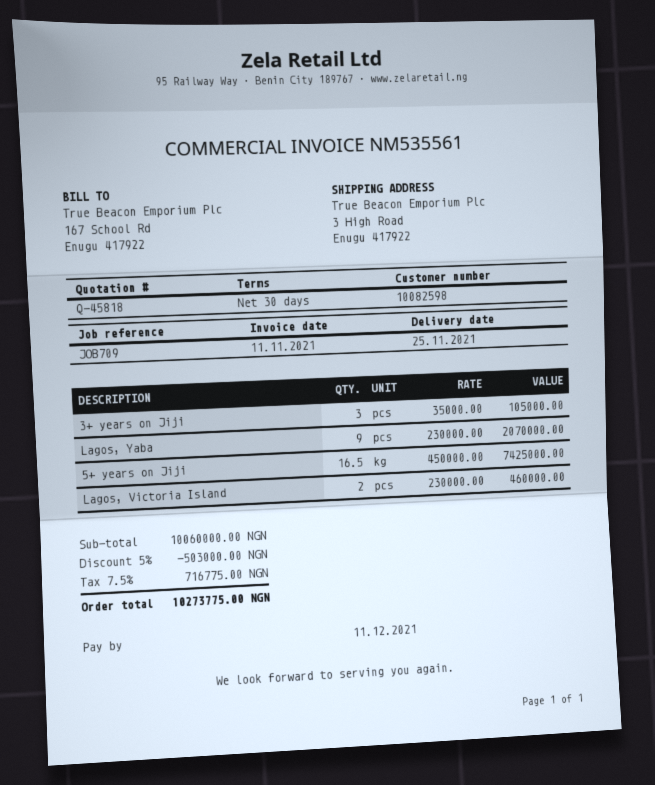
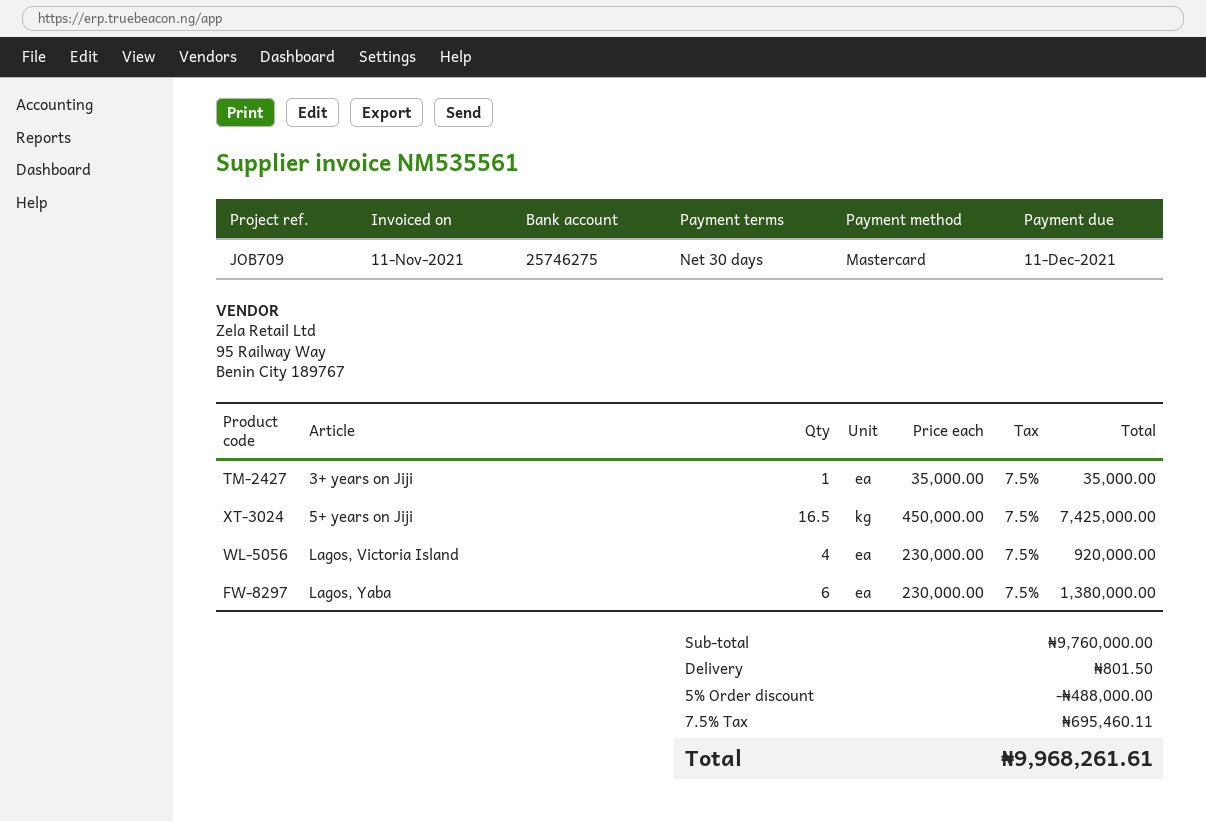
3+ years on Jiji: 3 x 35000.00 = 105000.00 -> 1 x 35000.00 = 35000.00
Lagos, Yaba: 9 x 230000.00 = 2070000.00 -> 6 x 230000.00 = 1380000.00
Lagos, Victoria Island: 2 x 230000.00 = 460000.00 -> 4 x 230000.00 = 920000.00
subtotal: 10060000.00 -> 9760000.00
discount: 5% = 503000.00 -> 5% = 488000.00
shipping: none -> 801.50
tax: 7.5% = 716775.00 -> 7.5% = 695460.11
total: 10273775.00 -> 9968261.61

